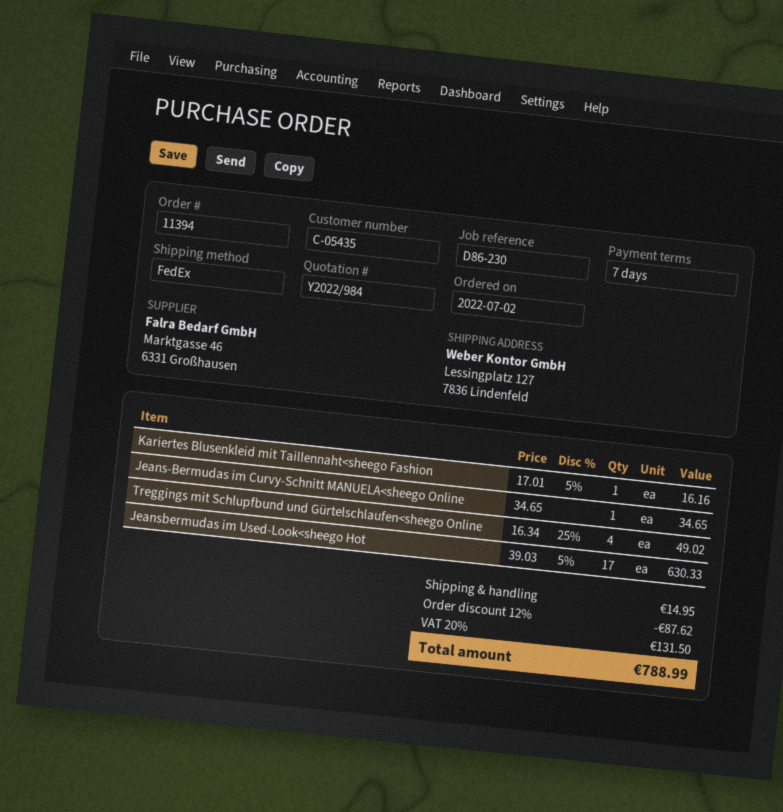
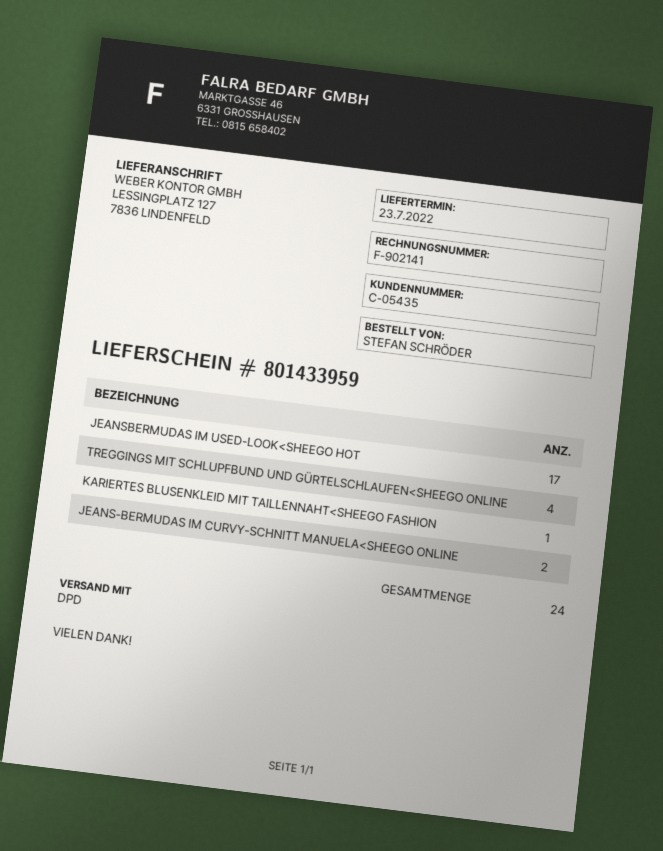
shipping method: FedEx -> DPD
Jeans-Bermudas im Curvy-Schnitt MANUELA<sheego Online: 1 -> 2

